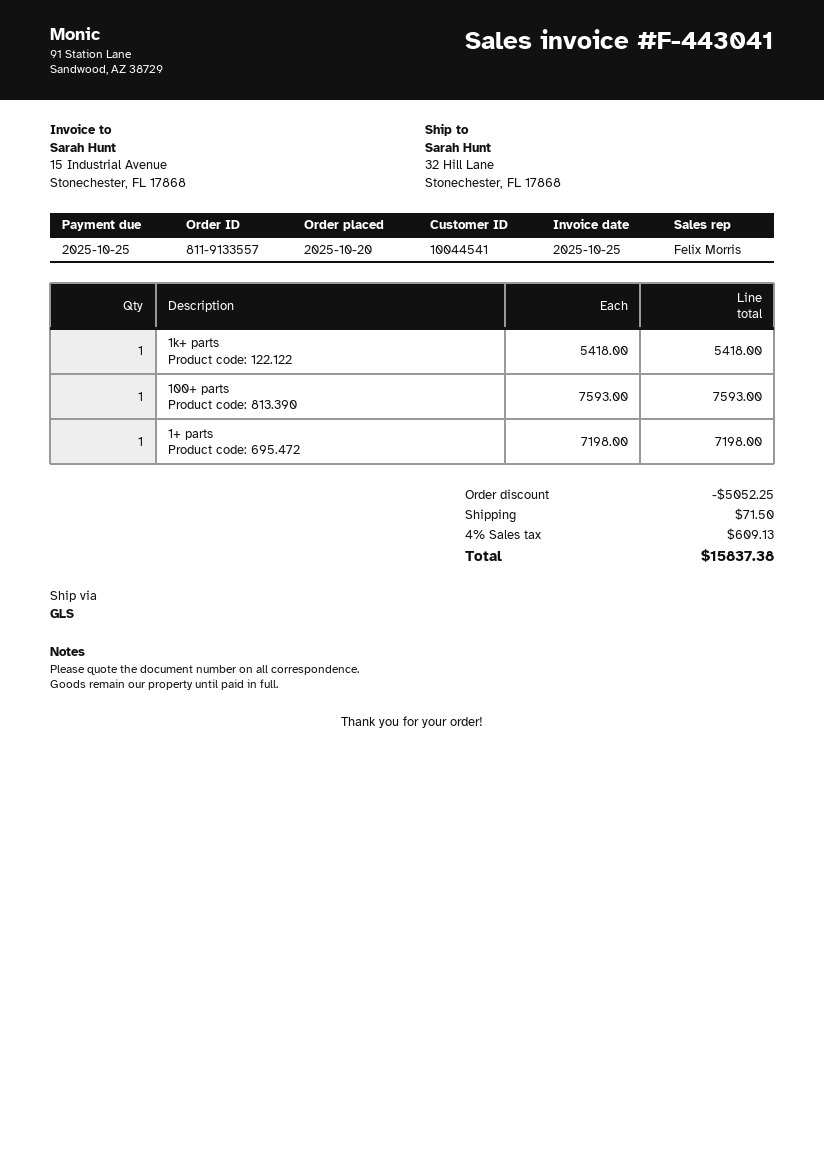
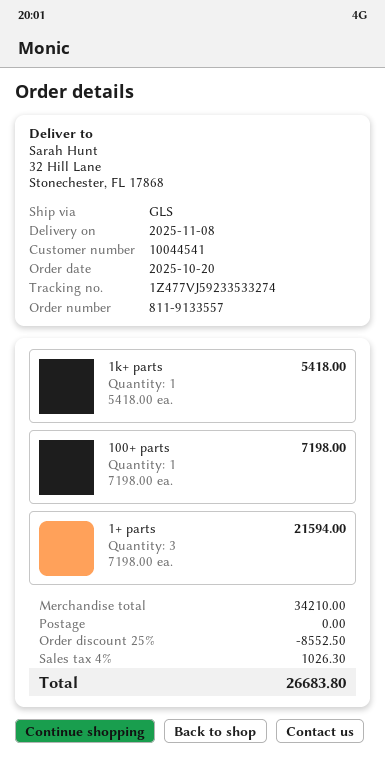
100+ parts: 1 x 7593.00 = 7593.00 -> 1 x 7198.00 = 7198.00
1+ parts: 1 x 7198.00 = 7198.00 -> 3 x 7198.00 = 21594.00
discount: 5052.25 -> 8552.50
shipping: 71.50 -> 0.00
tax: 4% = 609.13 -> 4% = 1026.30
total: 15837.38 -> 26683.80

